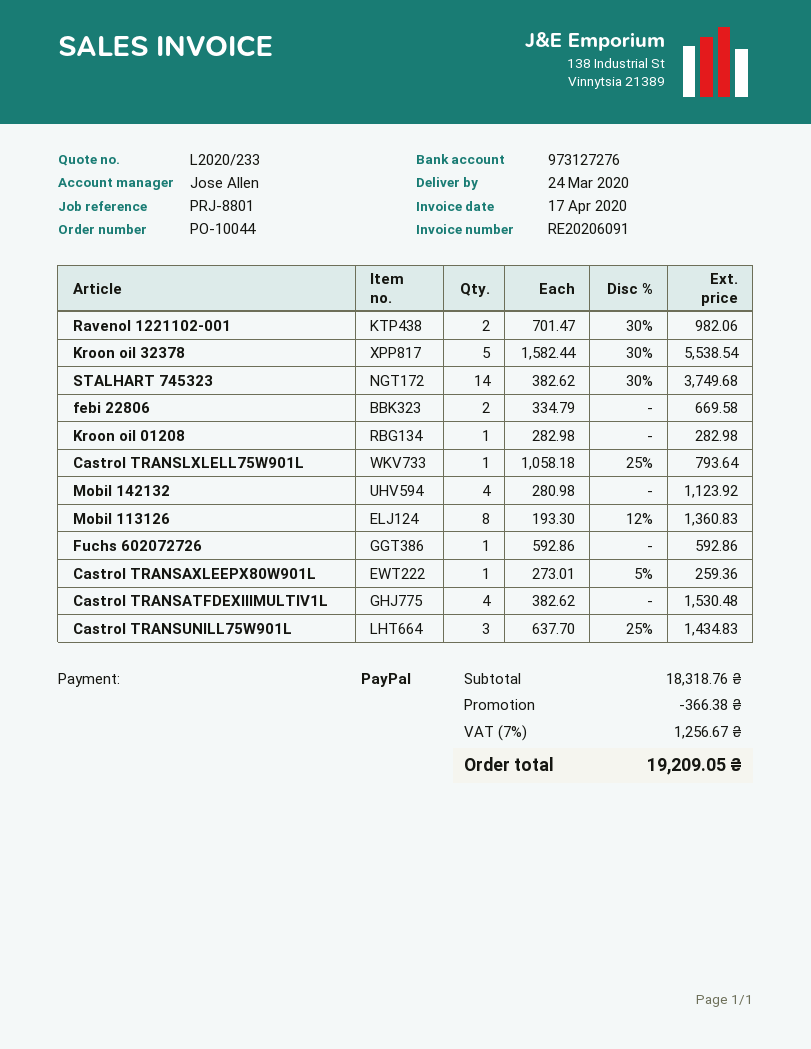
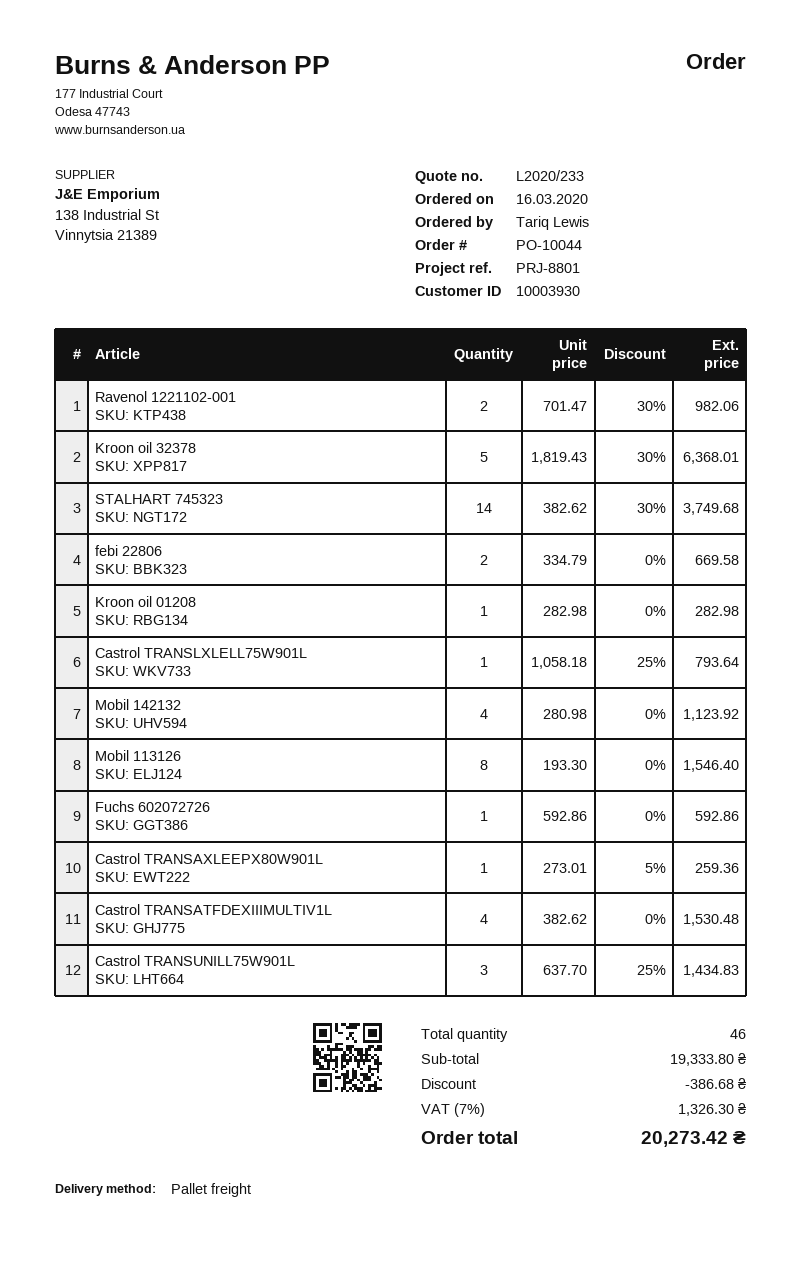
Kroon oil 32378: 5 x 1582.44 - 30% = 5538.54 -> 5 x 1819.43 - 30% = 6368.01
Mobil 113126: 8 x 193.30 - 12% = 1360.83 -> 8 x 193.30 = 1546.40
subtotal: 18318.76 -> 19333.80
discount: 366.38 -> 386.68
tax: 7% = 1256.67 -> 7% = 1326.30
total: 19209.05 -> 20273.42

